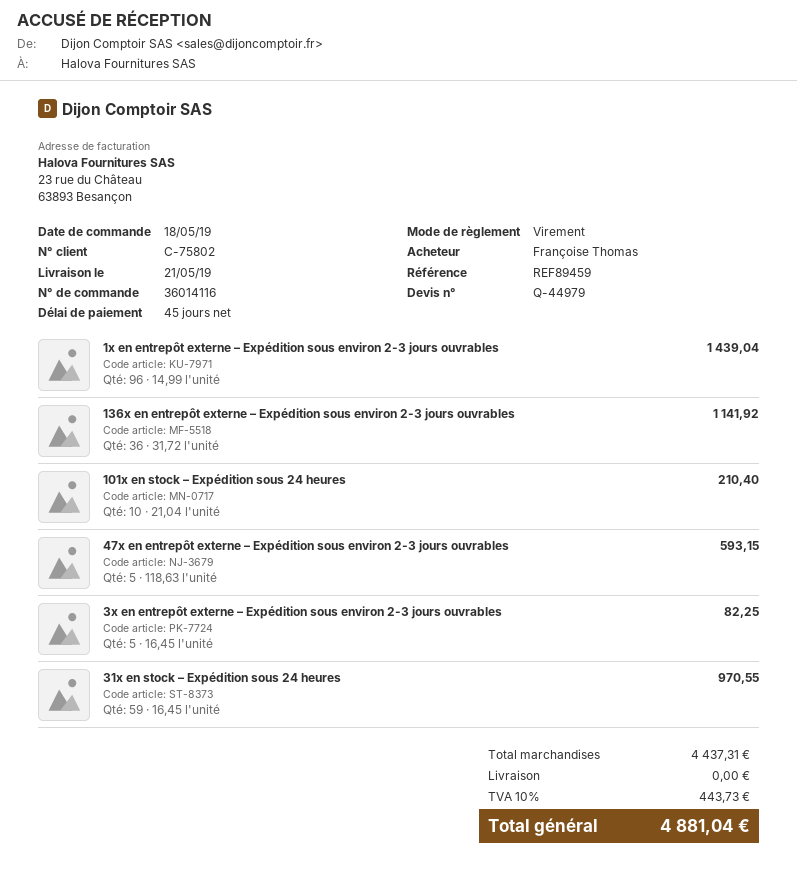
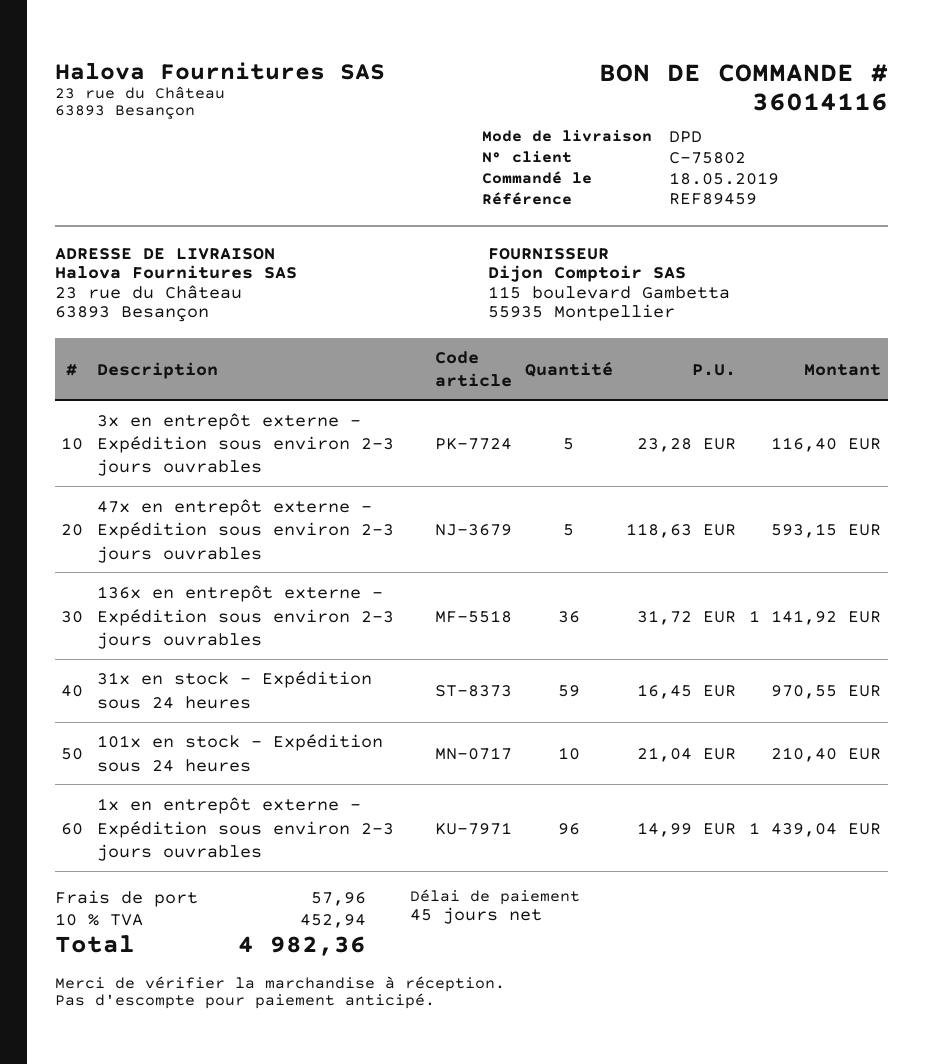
3x en entrepôt externe – Expédition sous environ 2-3 jours ouvrables: 5 x 16.45 = 82.25 -> 5 x 23.28 = 116.40
shipping: 0.00 -> 57.96
tax: 10% = 443.73 -> 10% = 452.94
total: 4881.04 -> 4982.36

